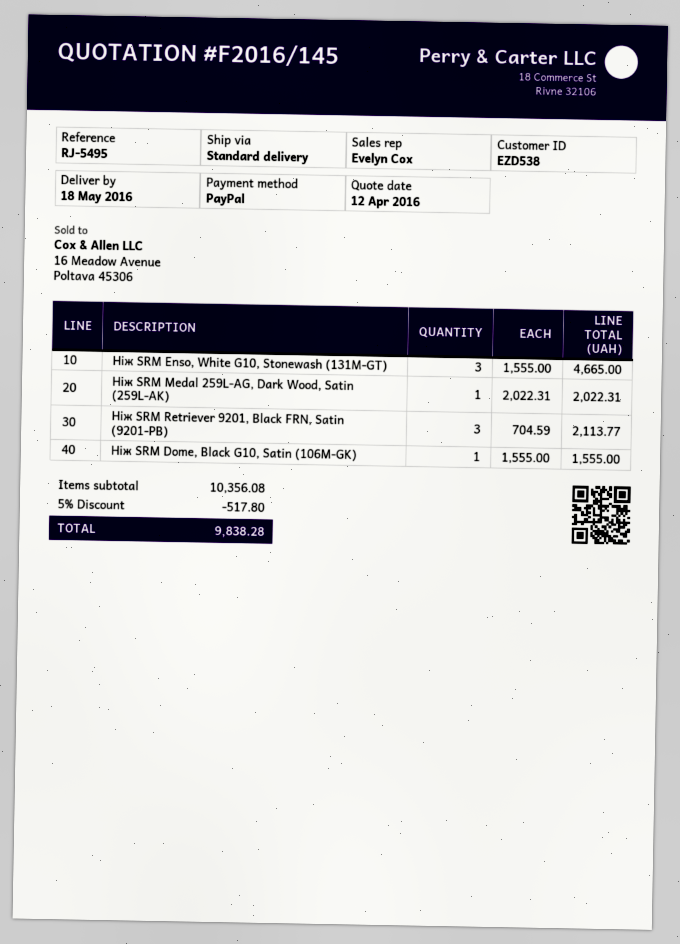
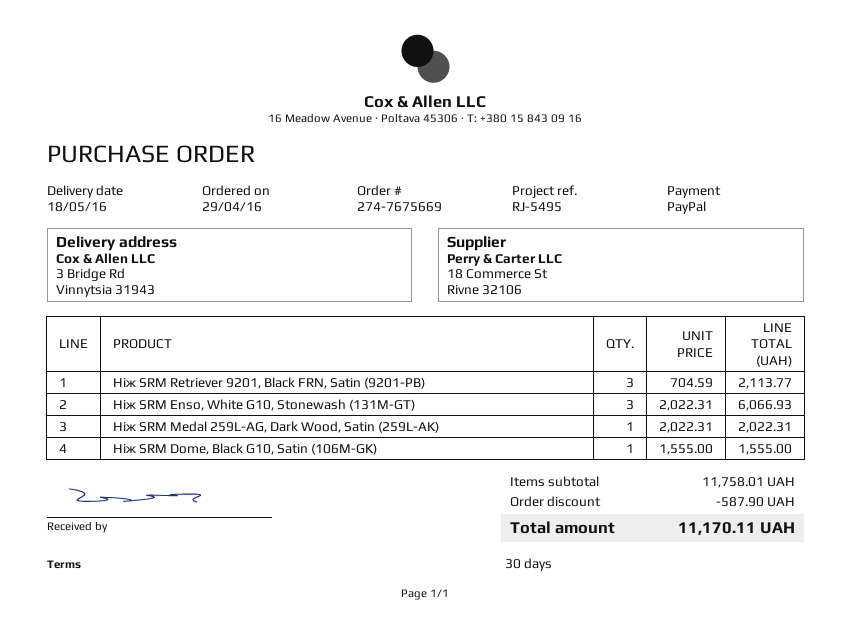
Ніж SRM Enso, White G10, Stonewash (131M-GT): 3 x 1555.00 = 4665.00 -> 3 x 2022.31 = 6066.93
subtotal: 10356.08 -> 11758.01
discount: 517.80 -> 587.90
total: 9838.28 -> 11170.11

